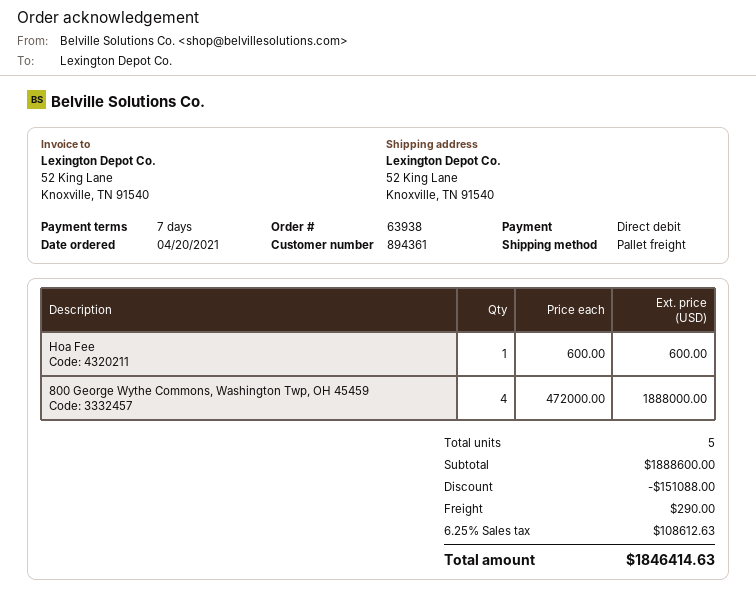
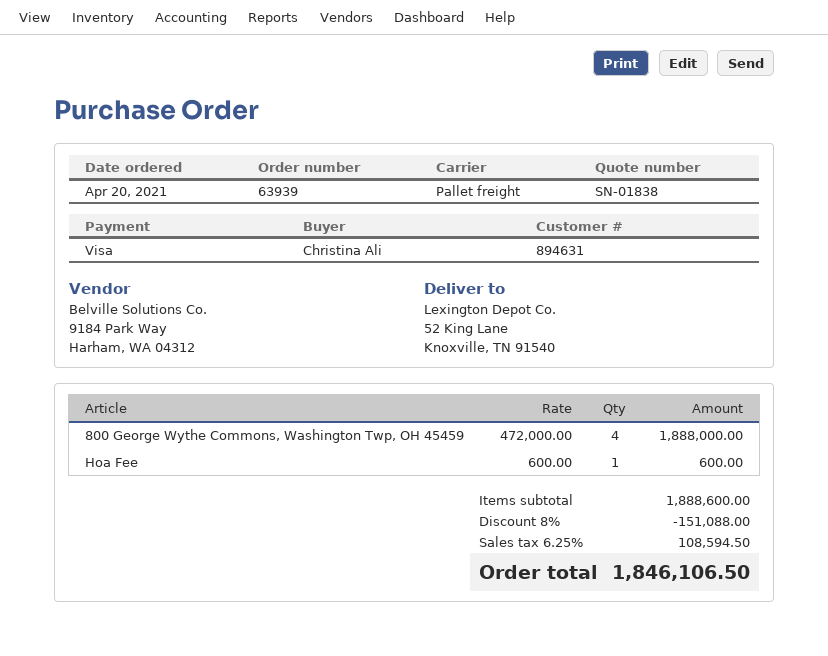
order number: 63938 -> 63939
customer number: 894361 -> 894631
payment method: direct debit -> Visa
shipping: 290.00 -> none
tax: 6.25% = 108612.63 -> 6.25% = 108594.50
total: 1846414.63 -> 1846106.50

